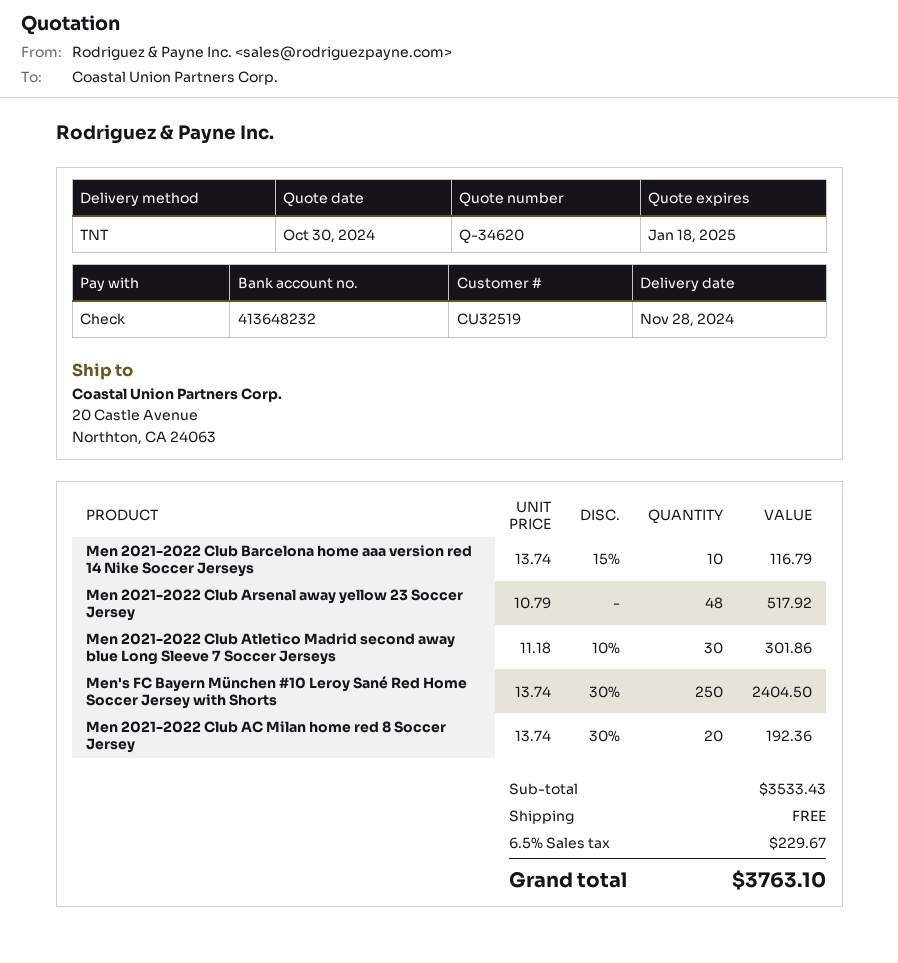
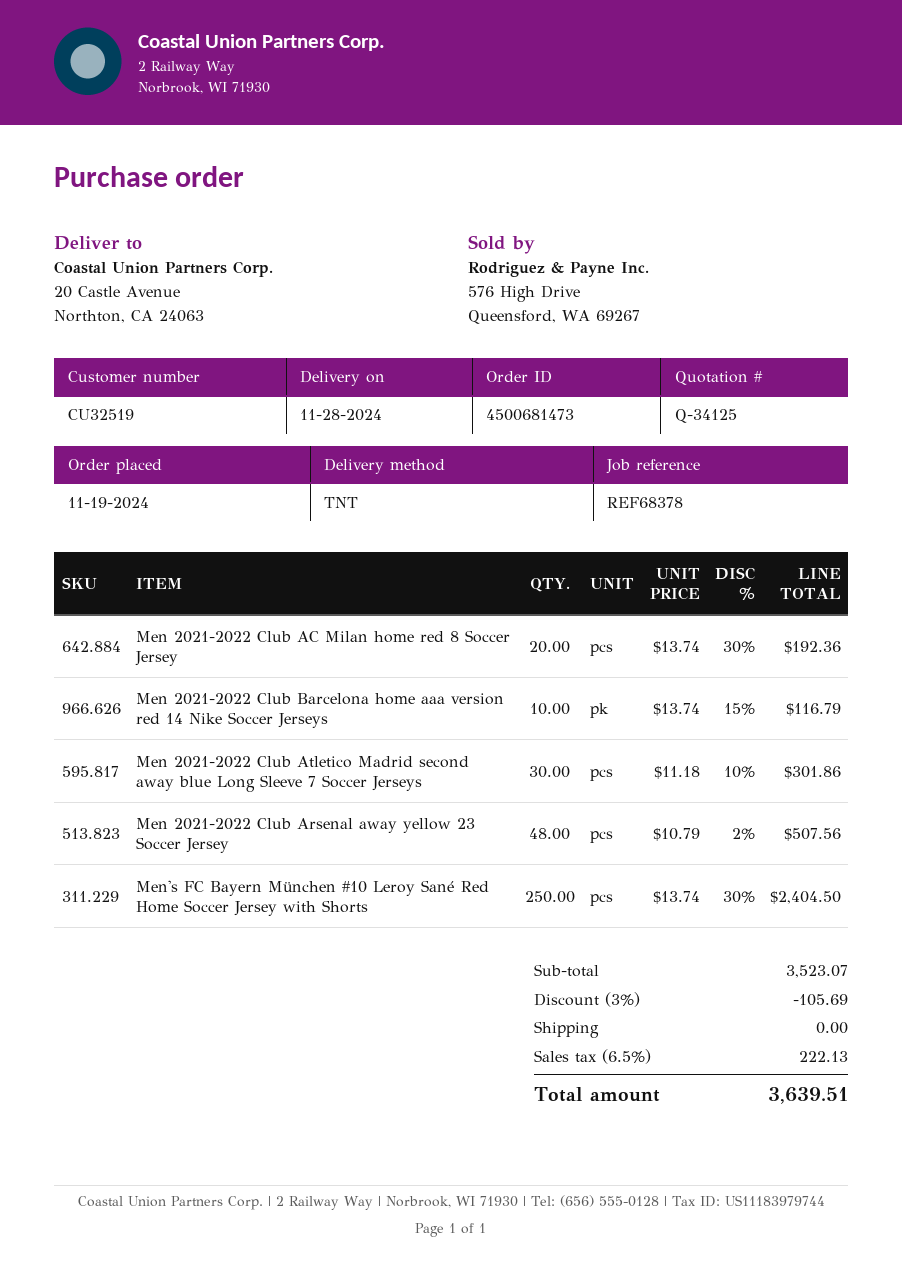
quote number: Q-34620 -> Q-34125
Men 2021-2022 Club Arsenal away yellow 23 Soccer Jersey: 48 x 10.79 = 517.92 -> 48 x 10.79 - 2% = 507.56
subtotal: 3533.43 -> 3523.07
discount: none -> 3% = 105.69
tax: 6.5% = 229.67 -> 6.5% = 222.13
total: 3763.10 -> 3639.51

